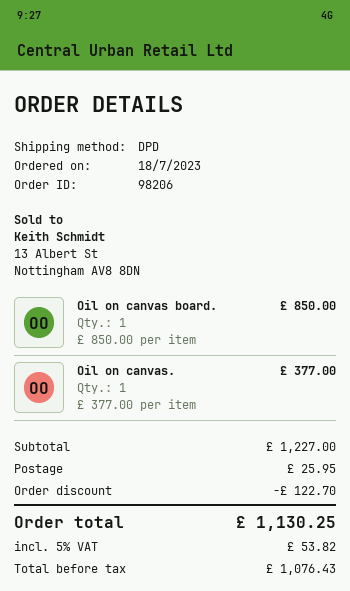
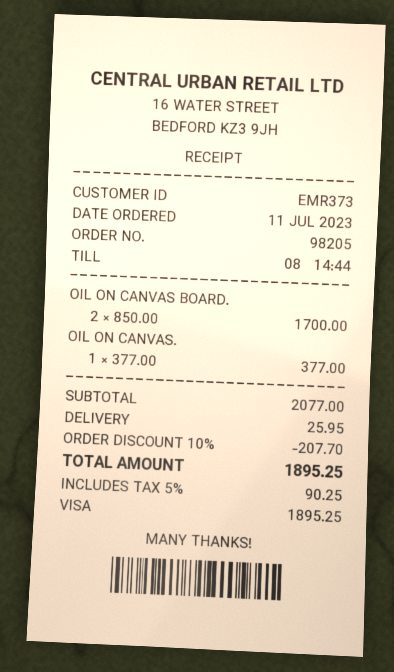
order number: 98206 -> 98205
order date: 2023-07-18 -> 2023-07-11
Oil on canvas board.: 1 x 850.00 = 850.00 -> 2 x 850.00 = 1700.00
subtotal: 1227.00 -> 2077.00
discount: 122.70 -> 207.70
tax: 5% = 53.82 -> 5% = 90.25
total: 1130.25 -> 1895.25

